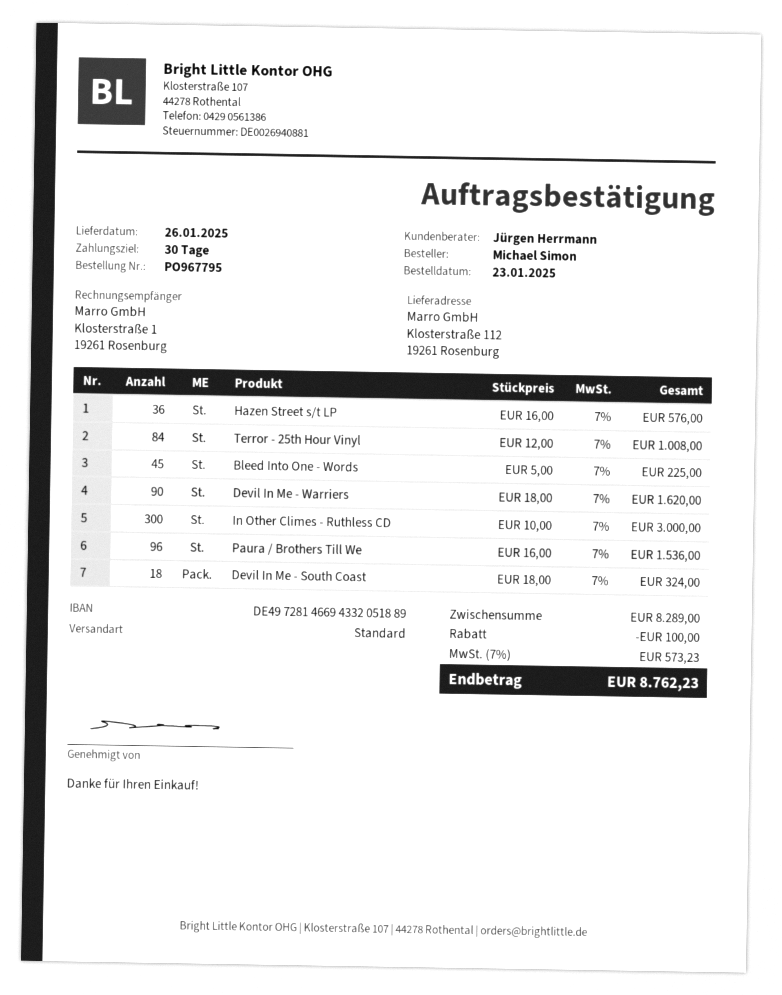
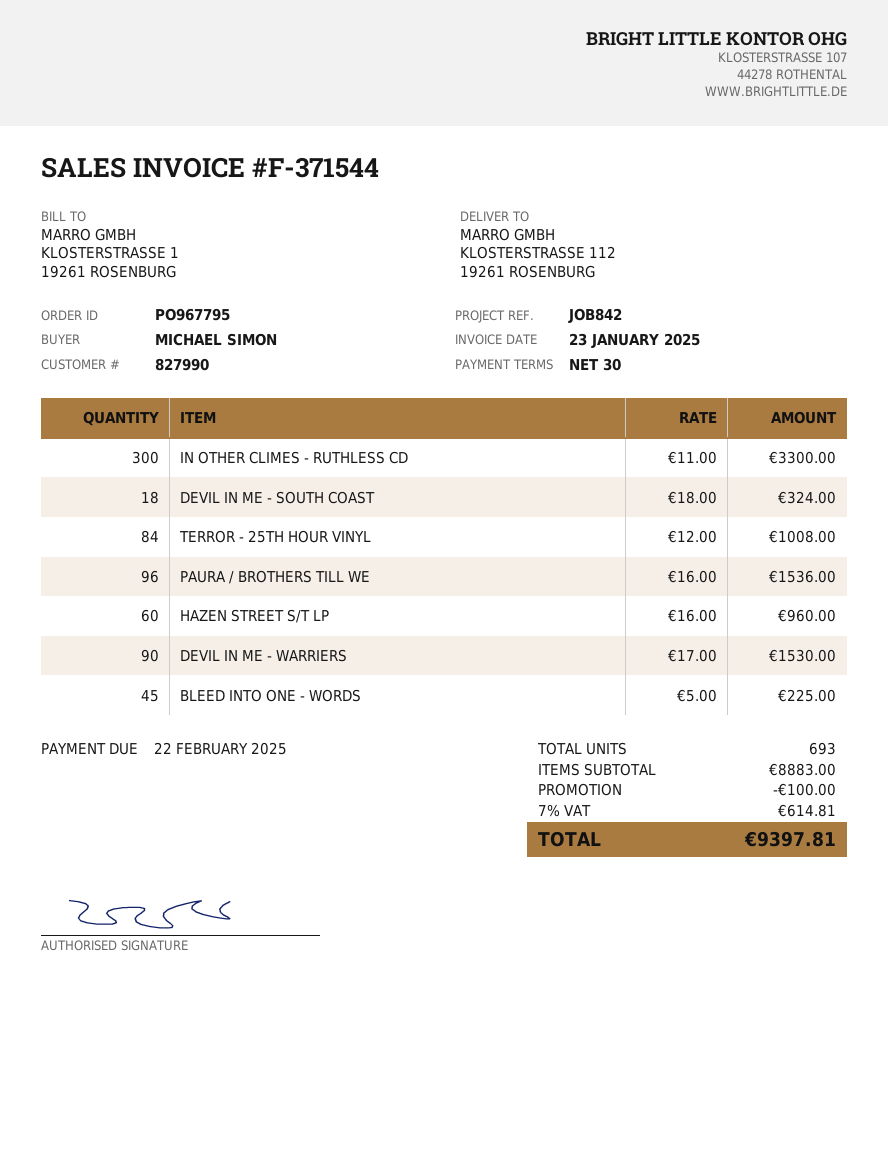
Hazen Street s/t LP: 36 x 16.00 = 576.00 -> 60 x 16.00 = 960.00
Devil In Me - Warriers: 90 x 18.00 = 1620.00 -> 90 x 17.00 = 1530.00
In Other Climes - Ruthless CD: 300 x 10.00 = 3000.00 -> 300 x 11.00 = 3300.00
subtotal: 8289.00 -> 8883.00
tax: 7% = 573.23 -> 7% = 614.81
total: 8762.23 -> 9397.81

